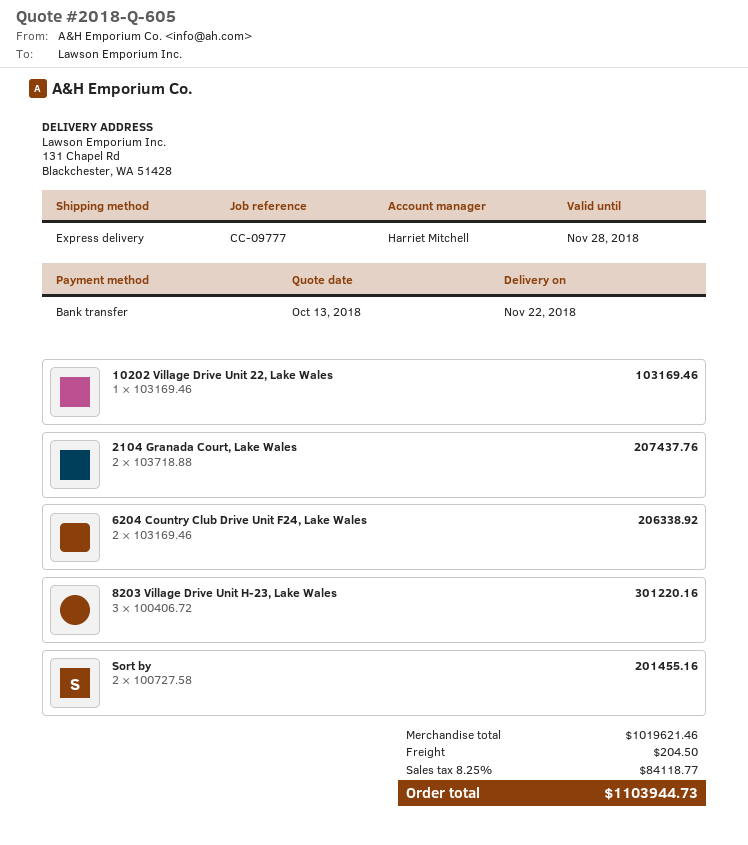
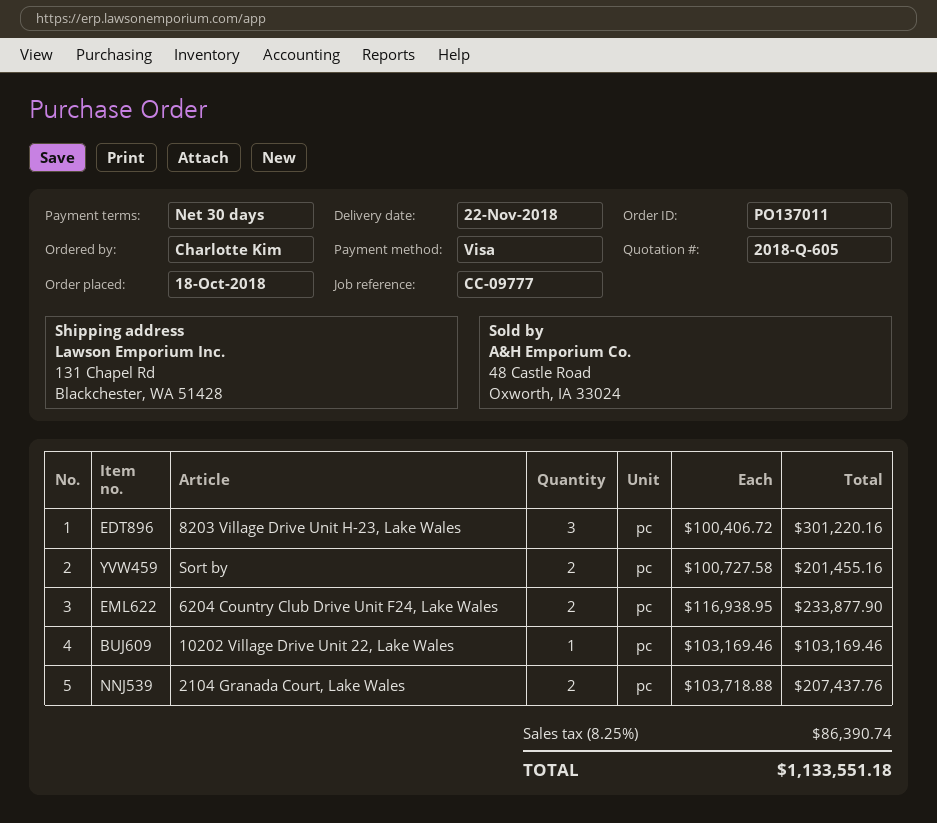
payment method: bank transfer -> Visa
6204 Country Club Drive Unit F24, Lake Wales: 2 x 103169.46 = 206338.92 -> 2 x 116938.95 = 233877.90
shipping: 204.50 -> none
tax: 8.25% = 84118.77 -> 8.25% = 86390.74
total: 1103944.73 -> 1133551.18

